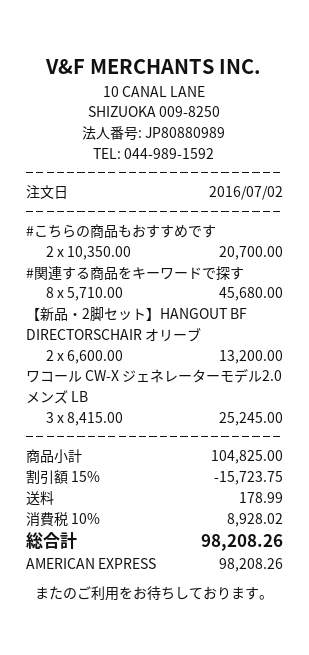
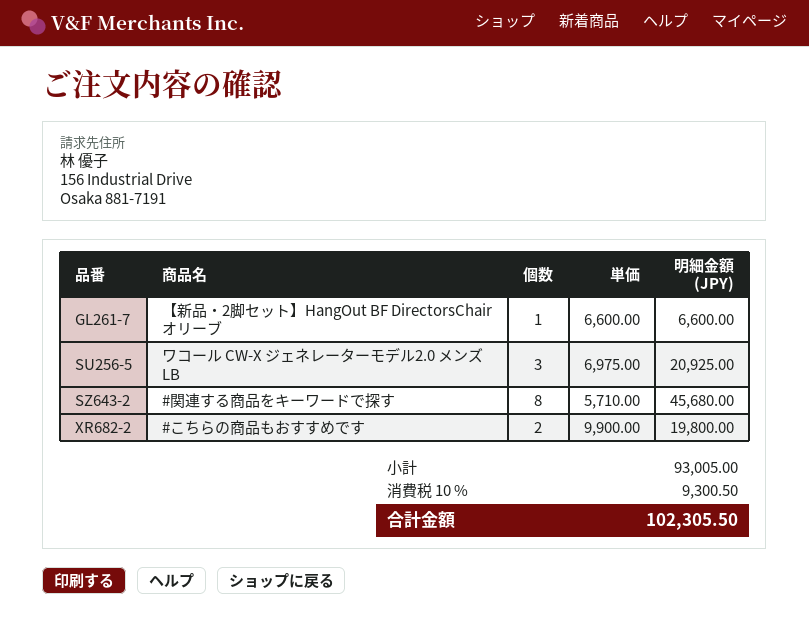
#こちらの商品もおすすめです: 2 x 10350.00 = 20700.00 -> 2 x 9900.00 = 19800.00
【新品・2脚セット】HANGOUT BF DIRECTORSCHAIR オリーブ: 2 x 6600.00 = 13200.00 -> 1 x 6600.00 = 6600.00
ワコール CW-X ジェネレーターモデル2.0 メンズ LB: 3 x 8415.00 = 25245.00 -> 3 x 6975.00 = 20925.00
subtotal: 104825.00 -> 93005.00
discount: 15% = 15723.75 -> none
shipping: 178.99 -> none
tax: 10% = 8928.02 -> 10% = 9300.50
total: 98208.26 -> 102305.50

